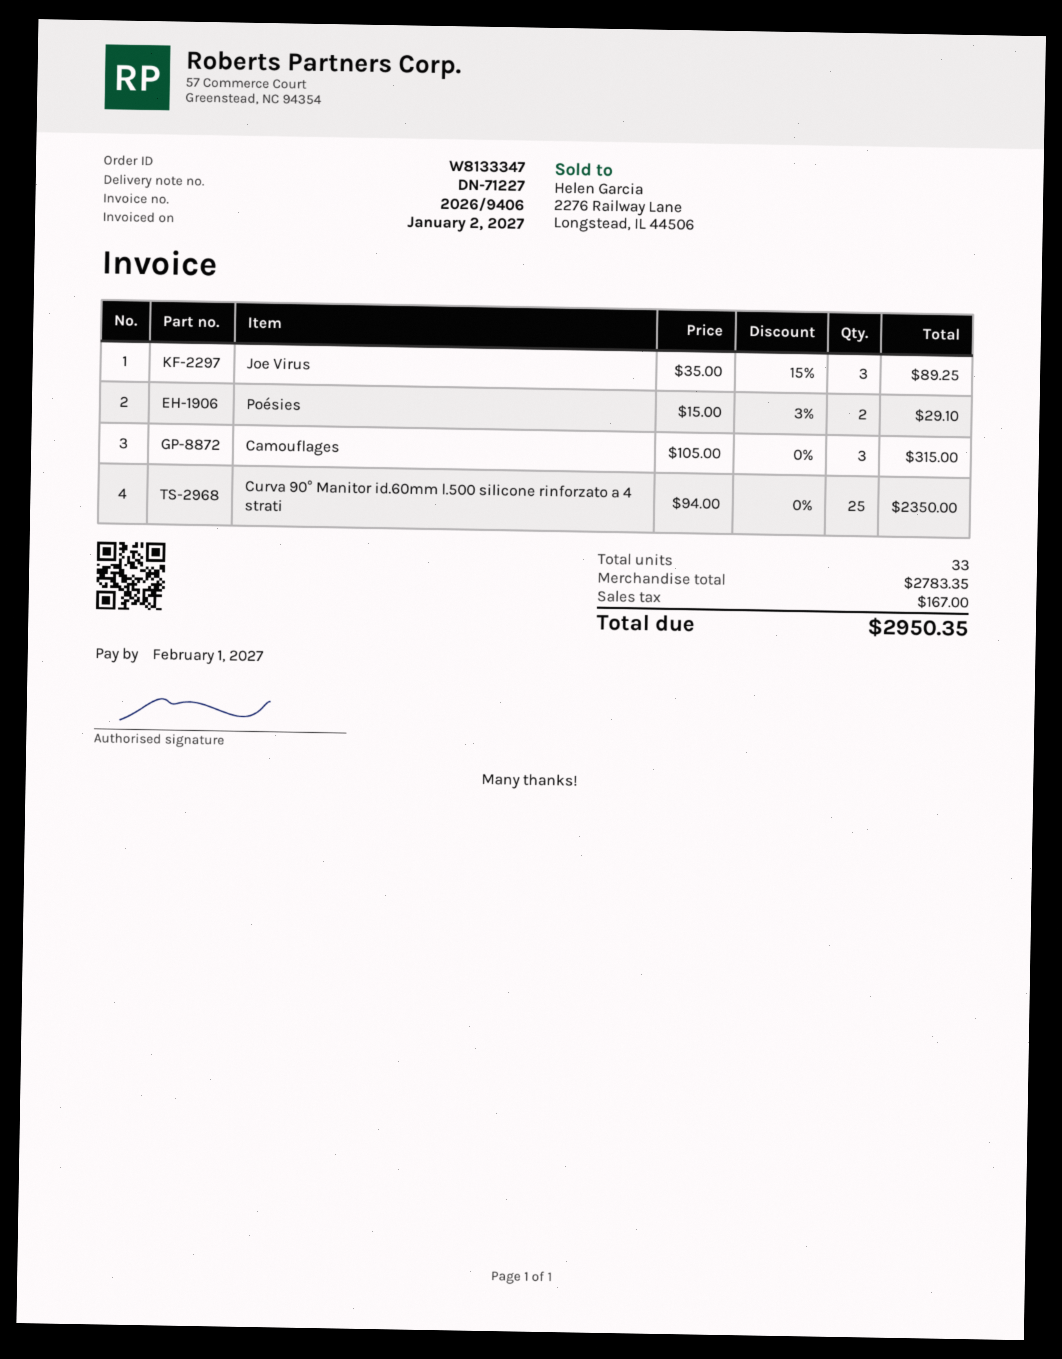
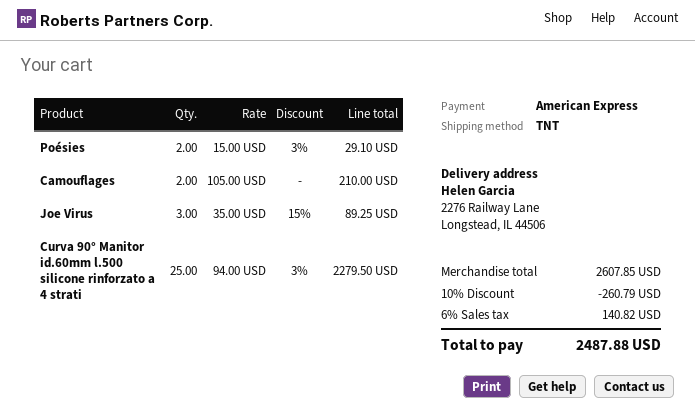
Camouflages: 3 x 105.00 = 315.00 -> 2 x 105.00 = 210.00
Curva 90° Manitor id.60mm l.500 silicone rinforzato a 4 strati: 25 x 94.00 = 2350.00 -> 25 x 94.00 - 3% = 2279.50
subtotal: 2783.35 -> 2607.85
discount: none -> 10% = 260.79
tax: 167.00 -> 140.82
total: 2950.35 -> 2487.88

